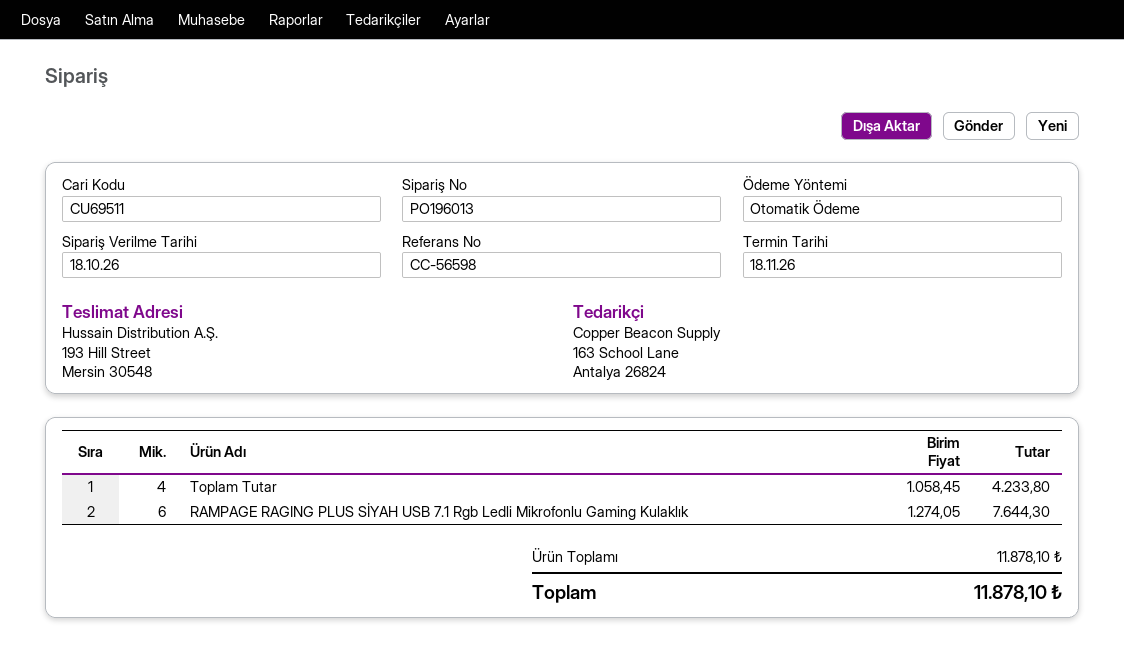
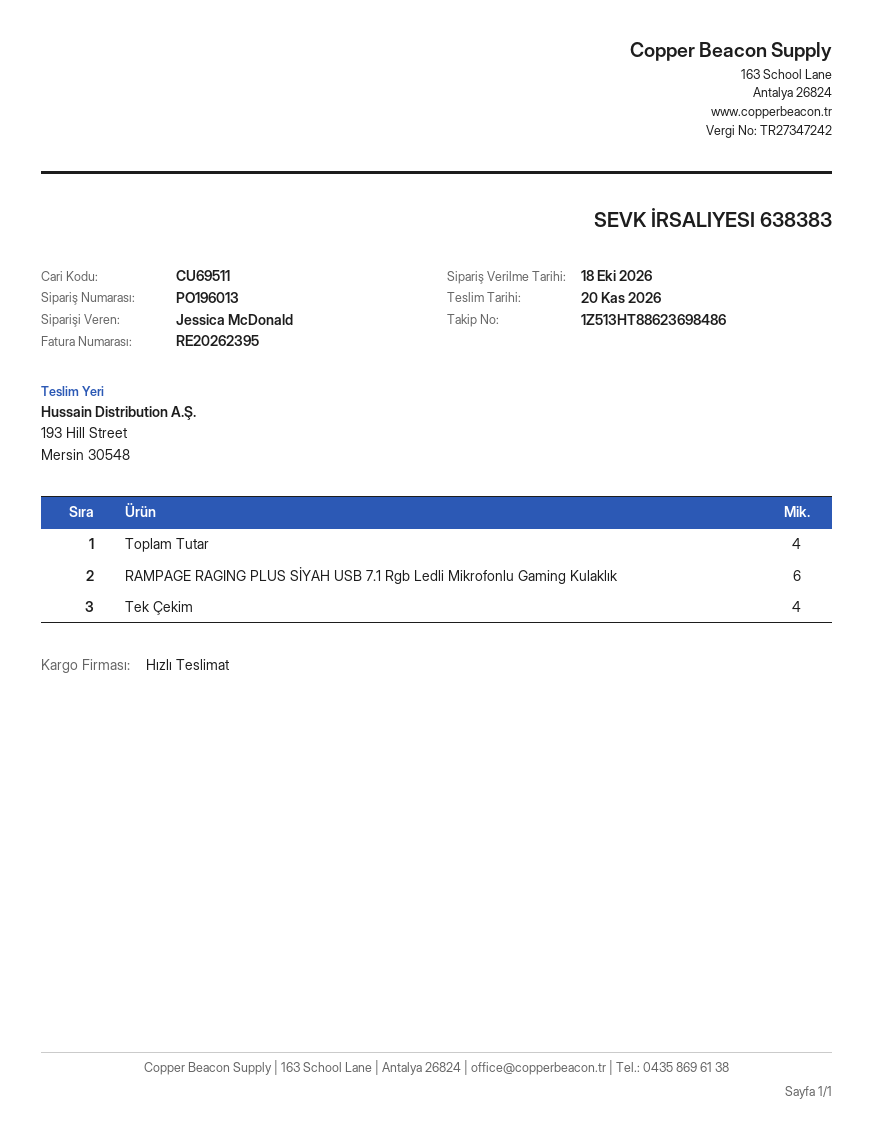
delivery date: 2026-11-18 -> 2026-11-20
Tek Çekim: none -> 4

